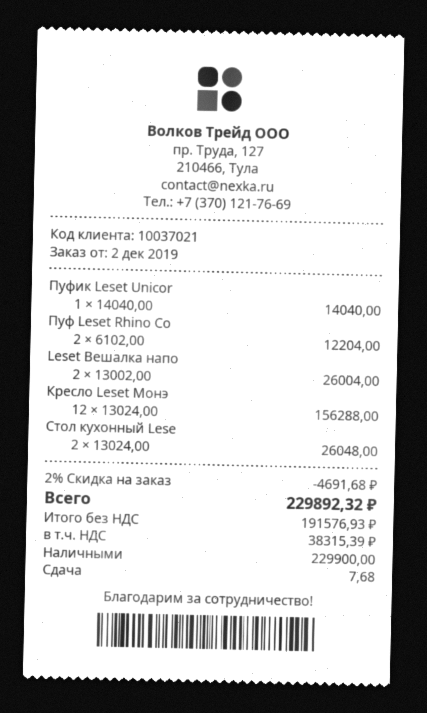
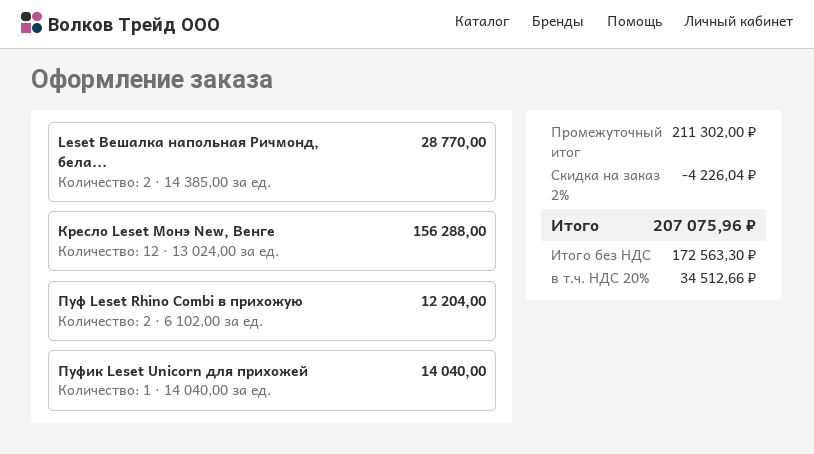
Leset Вешалка напо: 2 x 13002.00 = 26004.00 -> 2 x 14385.00 = 28770.00
Стол кухонный Lese: 2 x 13024.00 = 26048.00 -> none
discount: 2% = 4691.68 -> 2% = 4226.04
net: 191576.93 -> 172563.30
tax: 38315.39 -> 34512.66
total: 229892.32 -> 207075.96

